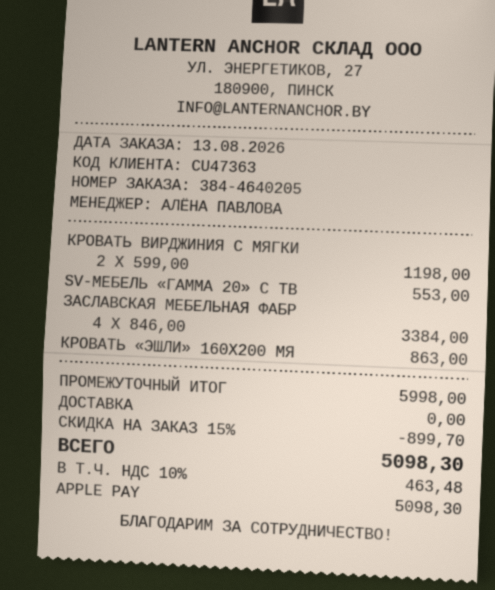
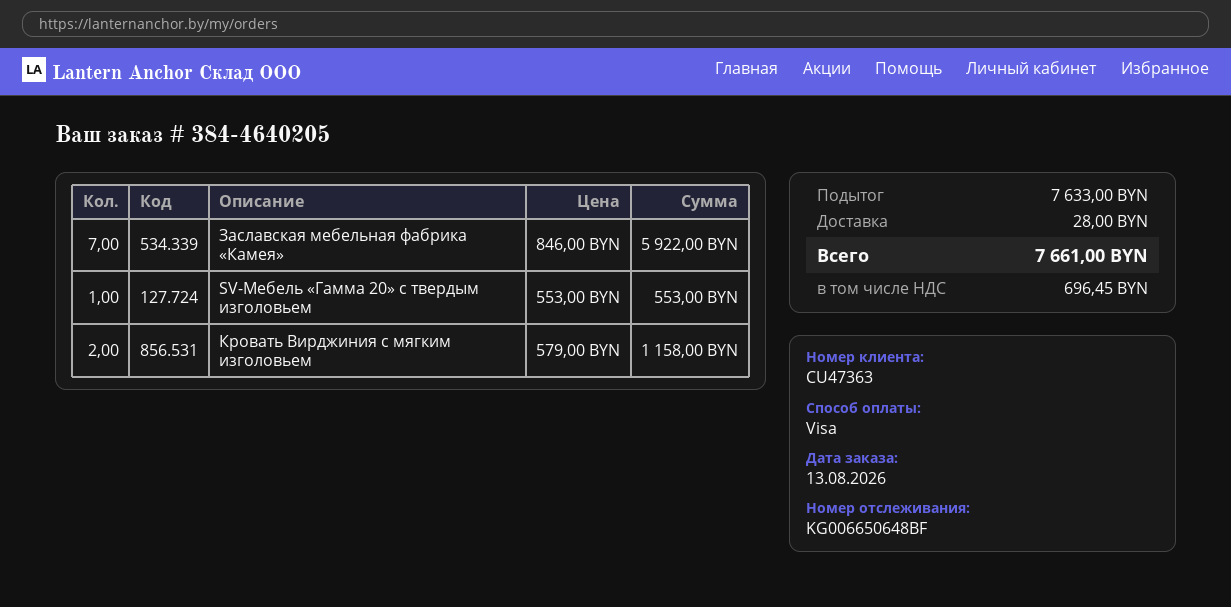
payment method: Apple Pay -> Visa
КРОВАТЬ ВИРДЖИНИЯ С МЯГКИ: 2 x 599.00 = 1198.00 -> 2 x 579.00 = 1158.00
ЗАСЛАВСКАЯ МЕБЕЛЬНАЯ ФАБР: 4 x 846.00 = 3384.00 -> 7 x 846.00 = 5922.00
КРОВАТЬ «ЭШЛИ» 160Х200 МЯ: 1 x 863.00 = 863.00 -> none
subtotal: 5998.00 -> 7633.00
discount: 15% = 899.70 -> none
shipping: 0.00 -> 28.00
tax: 463.48 -> 696.45
total: 5098.30 -> 7661.00

